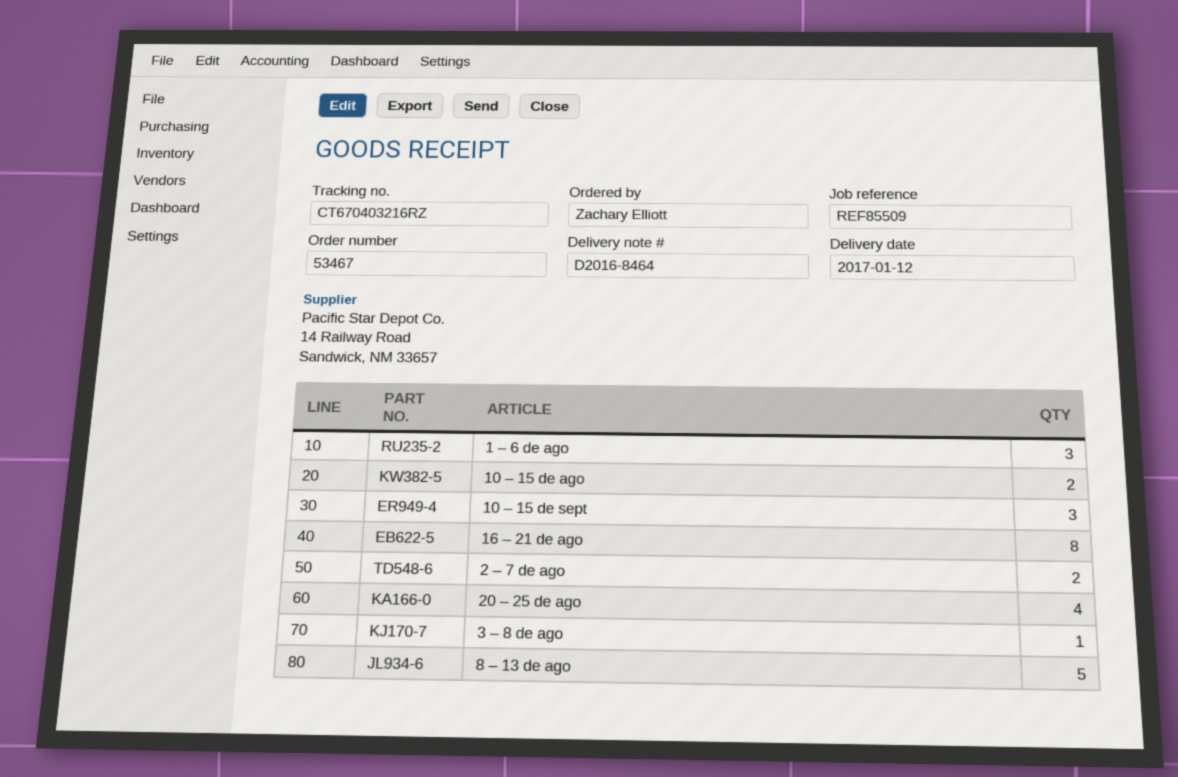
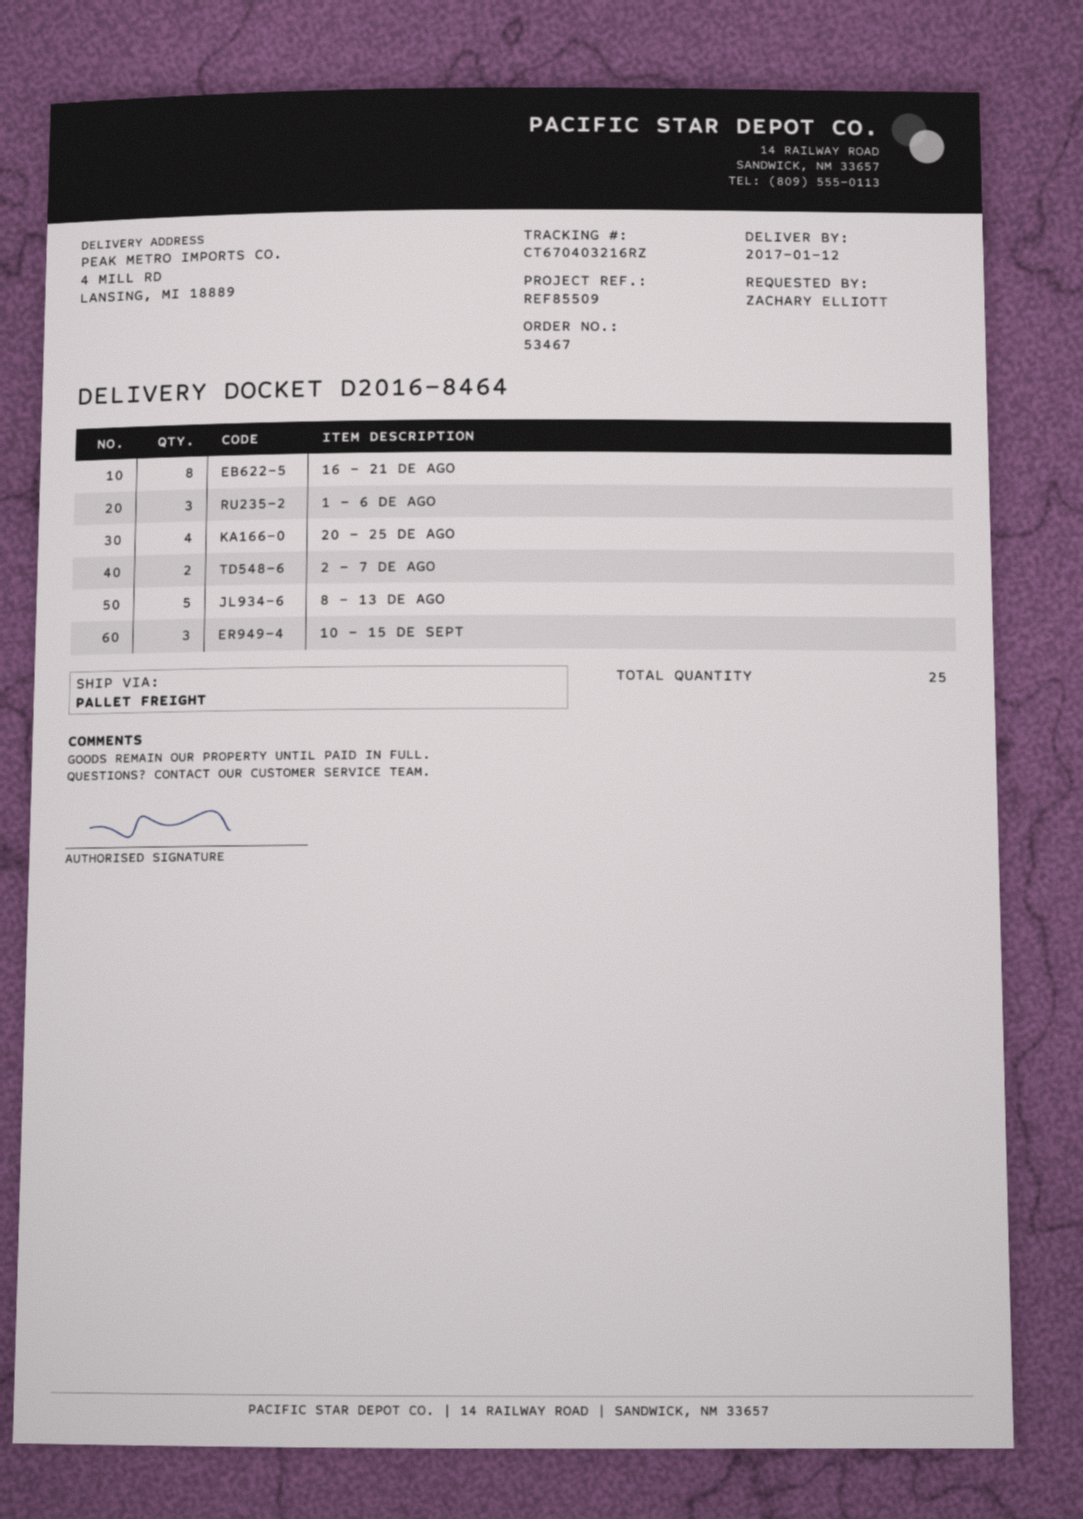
10 – 15 de ago: 2 -> none
3 – 8 de ago: 1 -> none

